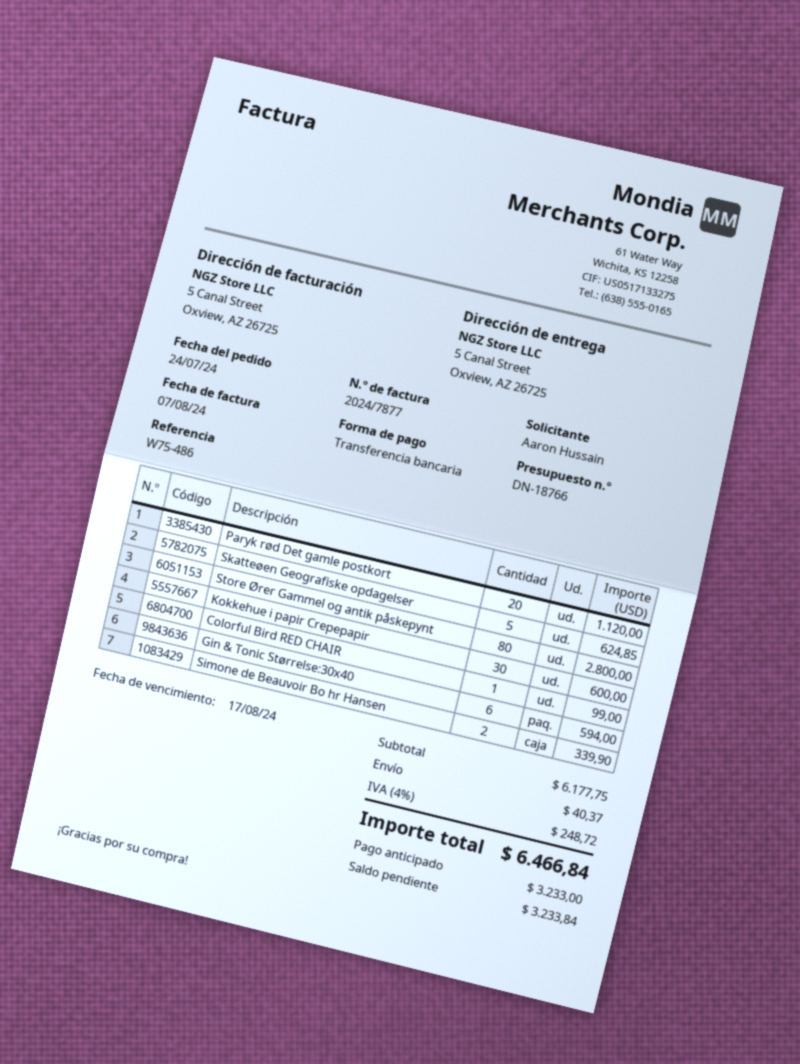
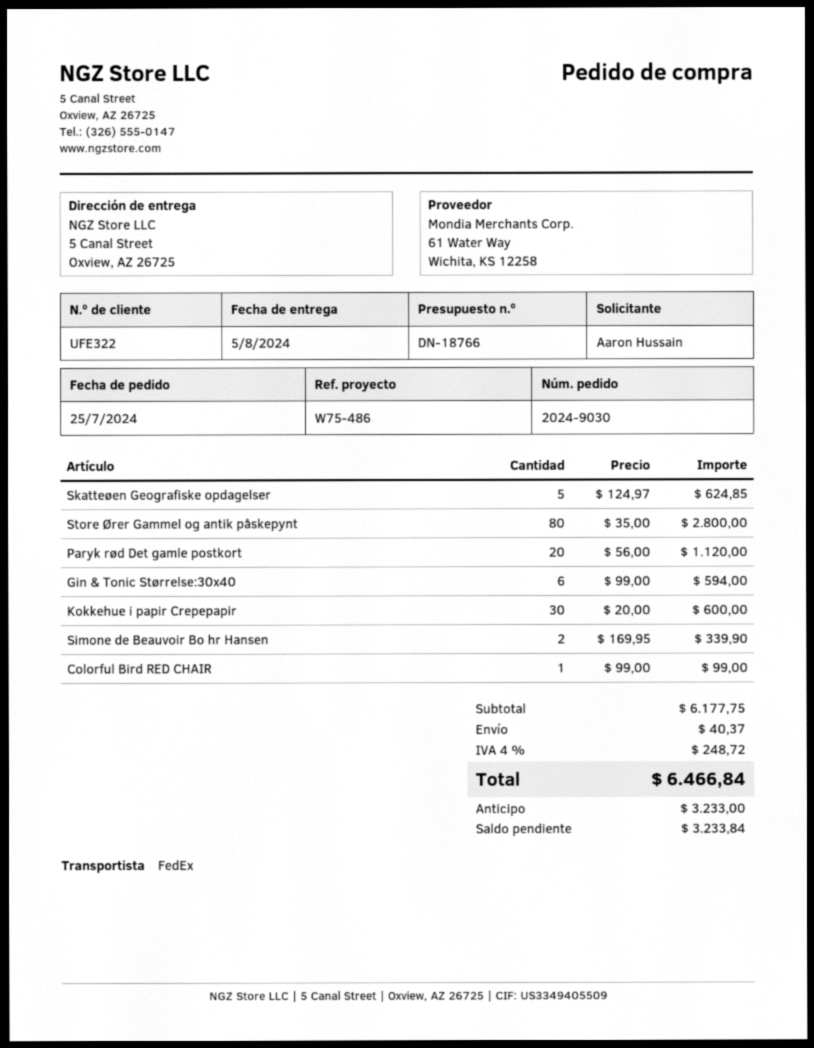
order date: 2024-07-24 -> 2024-07-25

